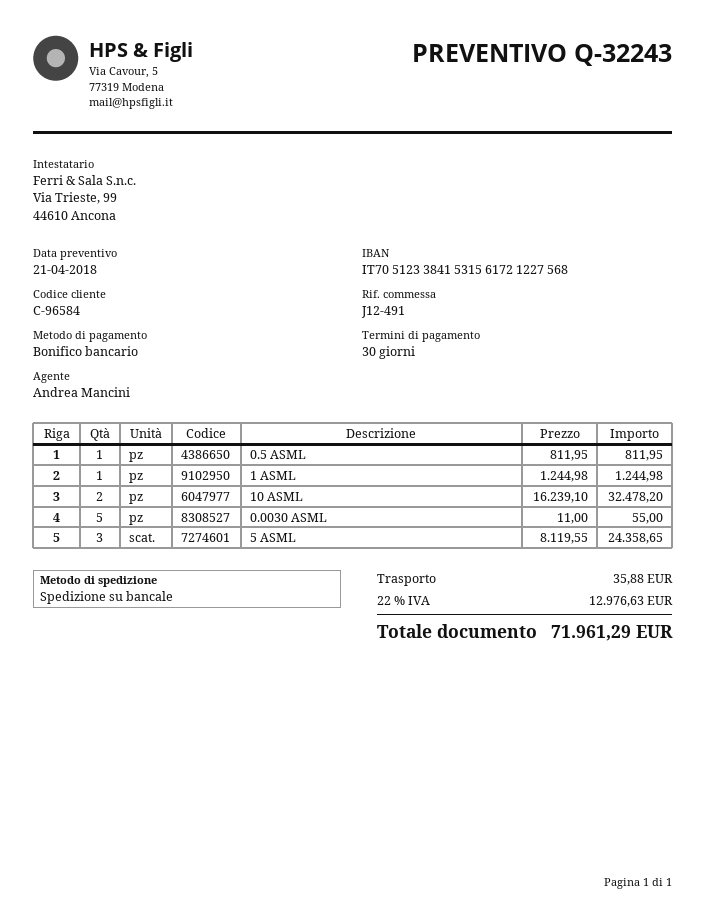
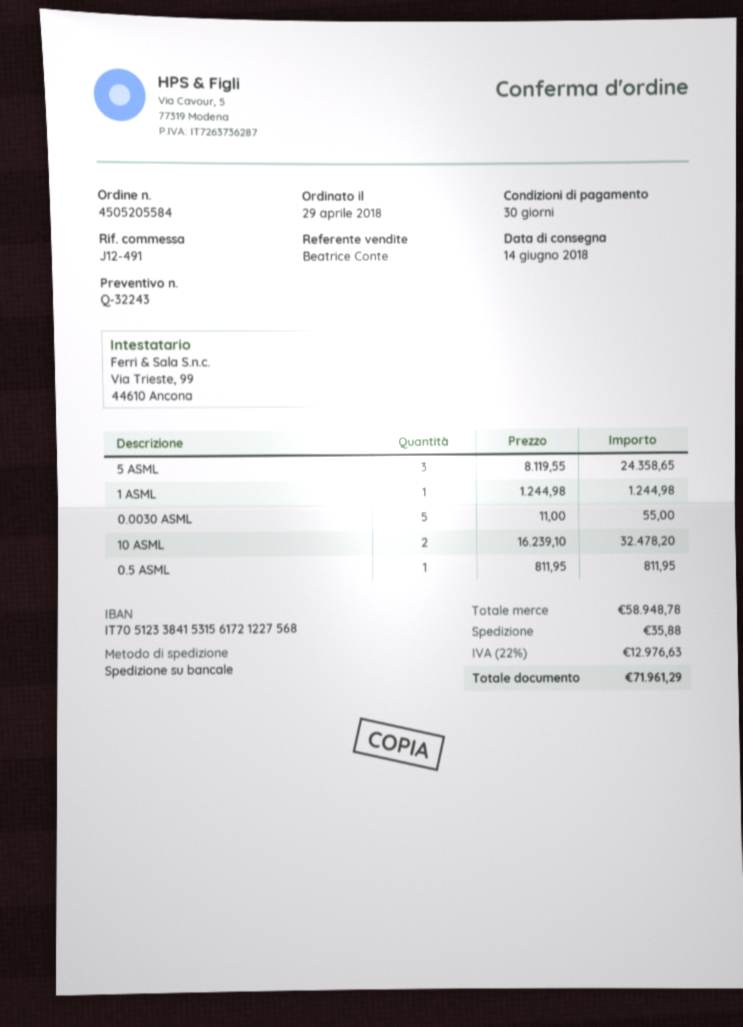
sales rep: Andrea Mancini -> Beatrice Conte

